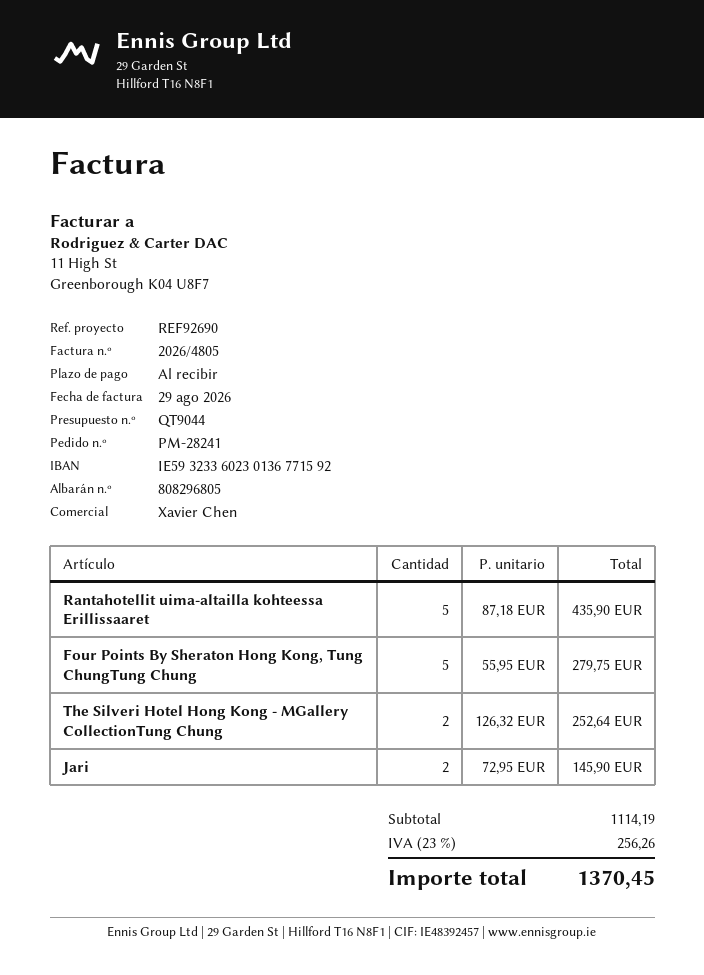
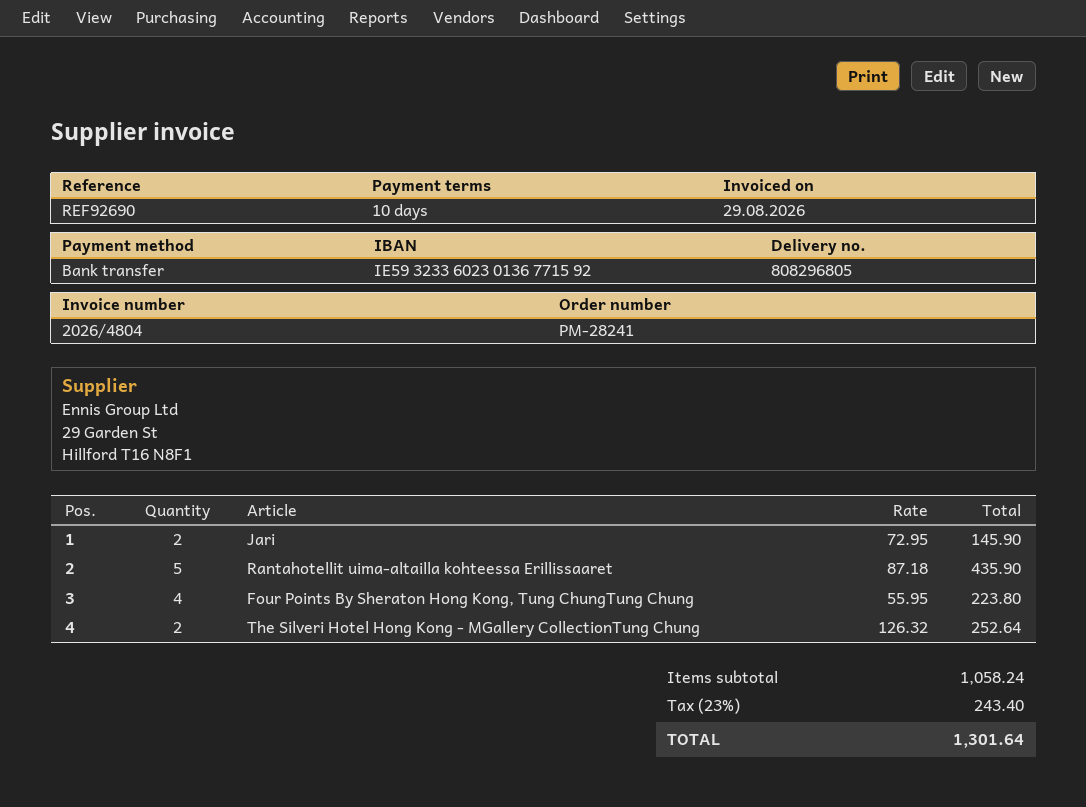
invoice number: 2026/4805 -> 2026/4804
payment terms: on receipt -> 10 days
Four Points By Sheraton Hong Kong, Tung ChungTung Chung: 5 x 55.95 = 279.75 -> 4 x 55.95 = 223.80
subtotal: 1114.19 -> 1058.24
tax: 23% = 256.26 -> 23% = 243.40
total: 1370.45 -> 1301.64

